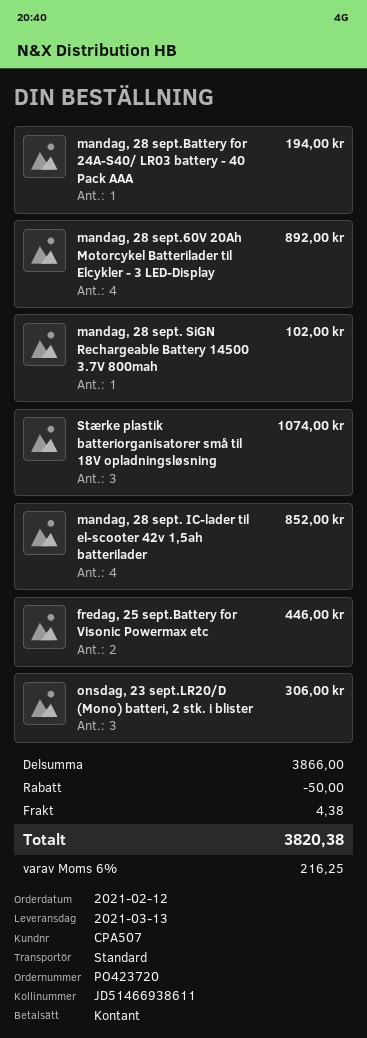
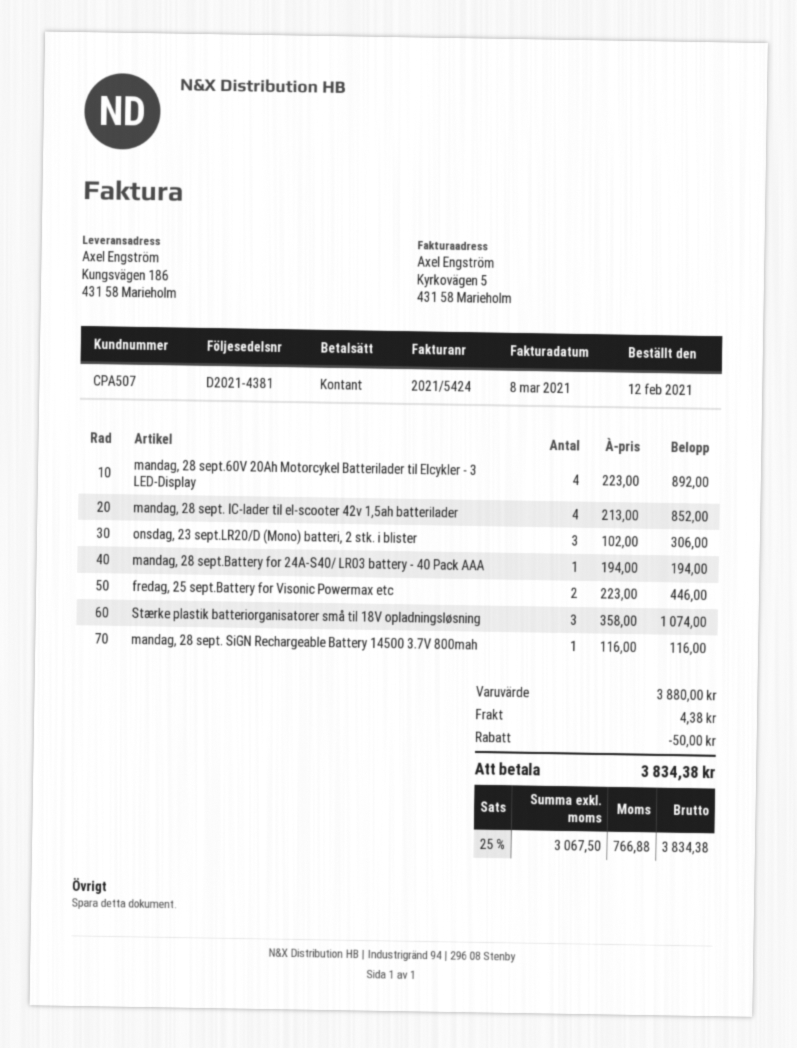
mandag, 28 sept. SiGN Rechargeable Battery 14500 3.7V 800mah: 1 for 102.00 -> 1 for 116.00
subtotal: 3866.00 -> 3880.00
tax: 6% = 216.25 -> 25% = 766.88
total: 3820.38 -> 3834.38

